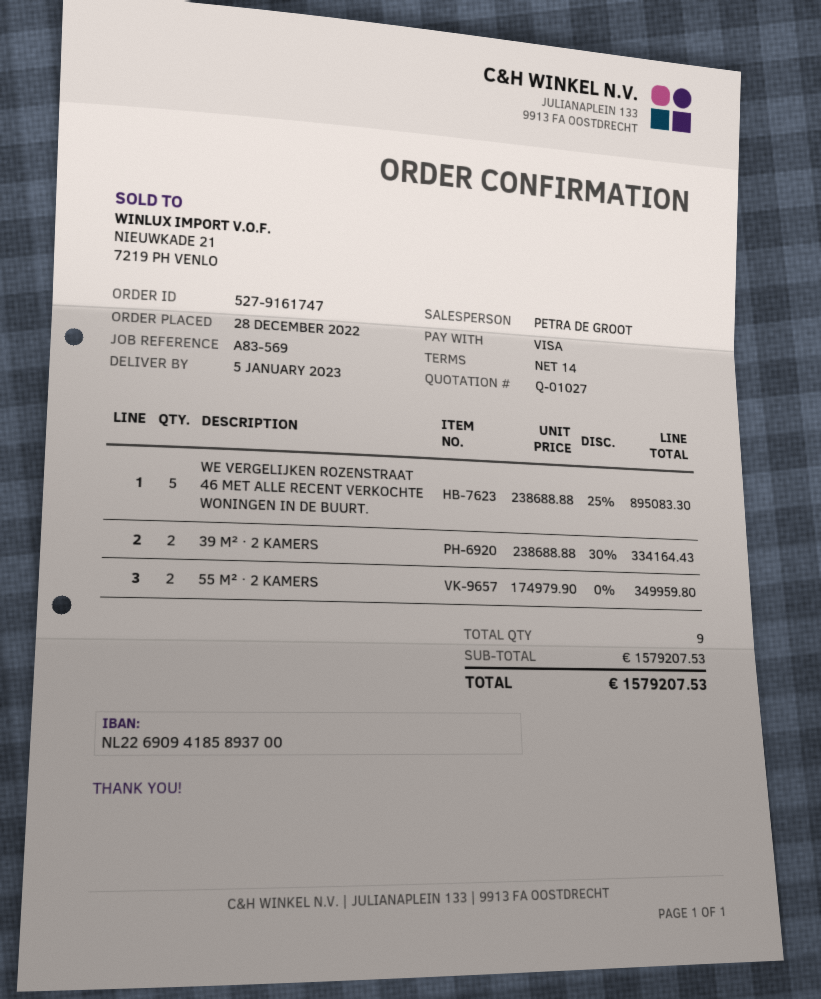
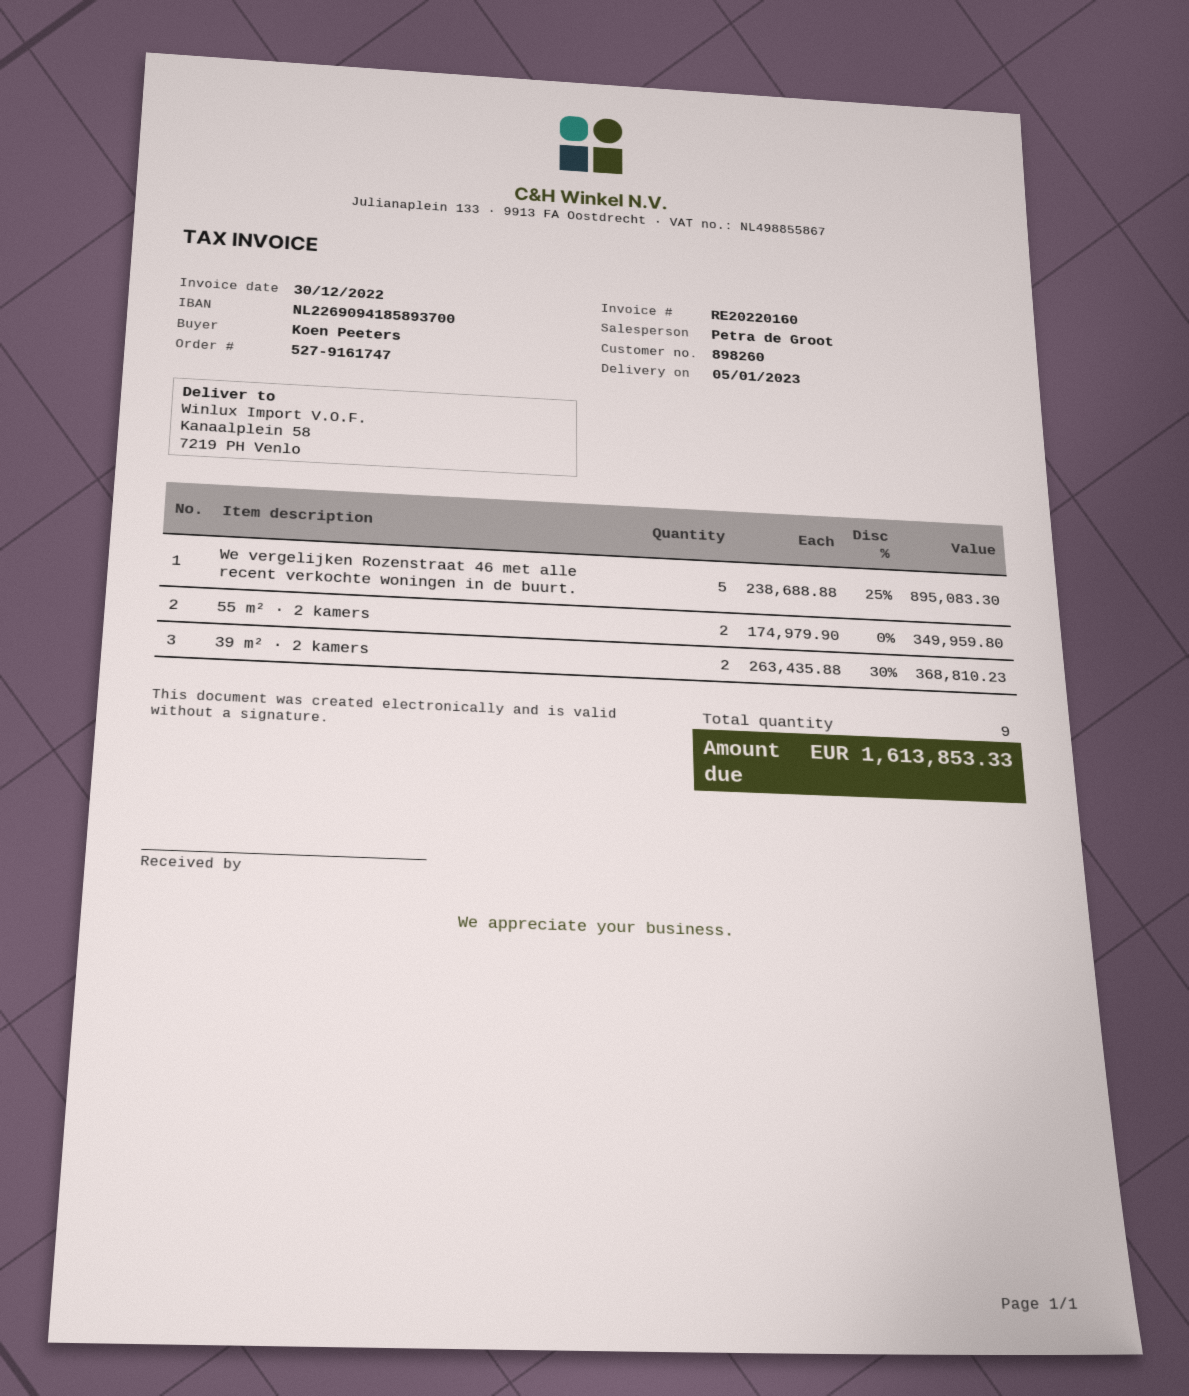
39 M² · 2 KAMERS: 2 x 238688.88 - 30% = 334164.43 -> 2 x 263435.88 - 30% = 368810.23
total: 1579207.53 -> 1613853.33

